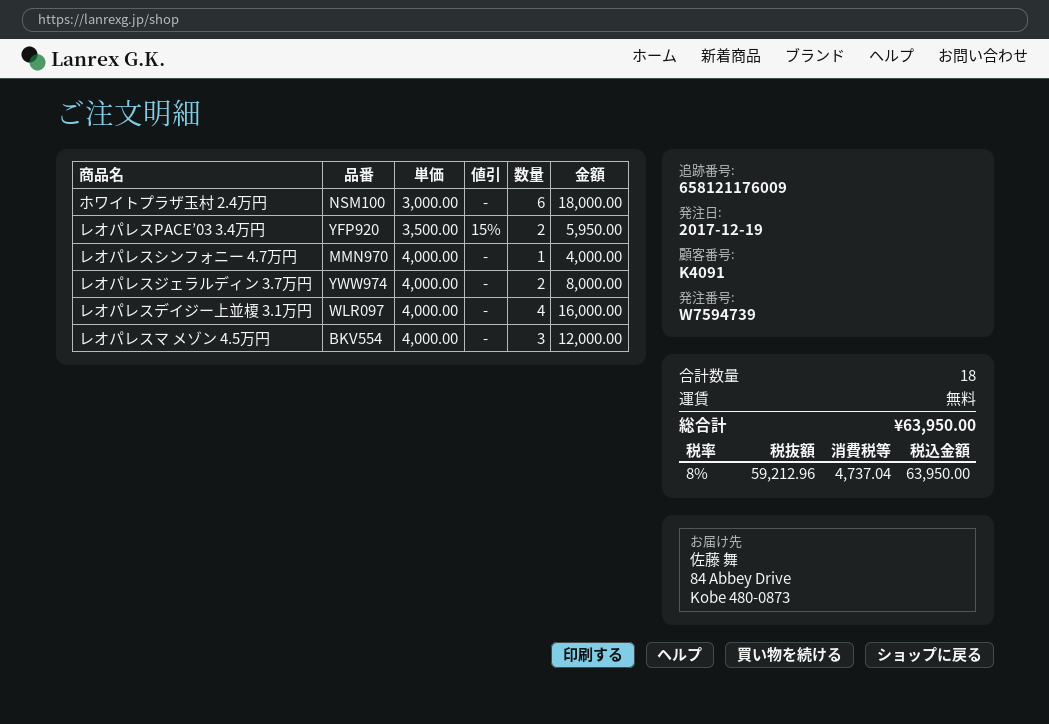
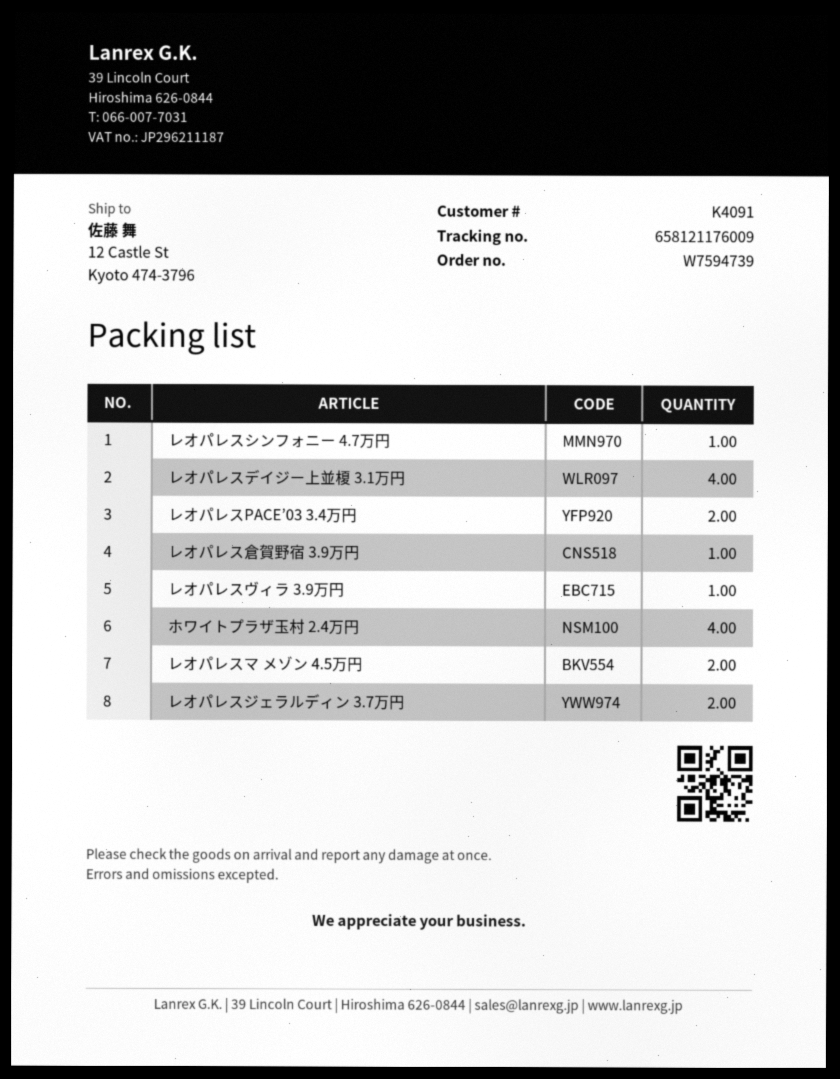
ship to: 84 Abbey Drive, Kobe 480-0873 -> 12 Castle St, Kyoto 474-3796
ホワイトプラザ玉村 2.4万円: 6 -> 4
レオパレスマ メゾン 4.5万円: 3 -> 2
レオパレス倉賀野宿 3.9万円: none -> 1
レオパレスヴィラ 3.9万円: none -> 1

